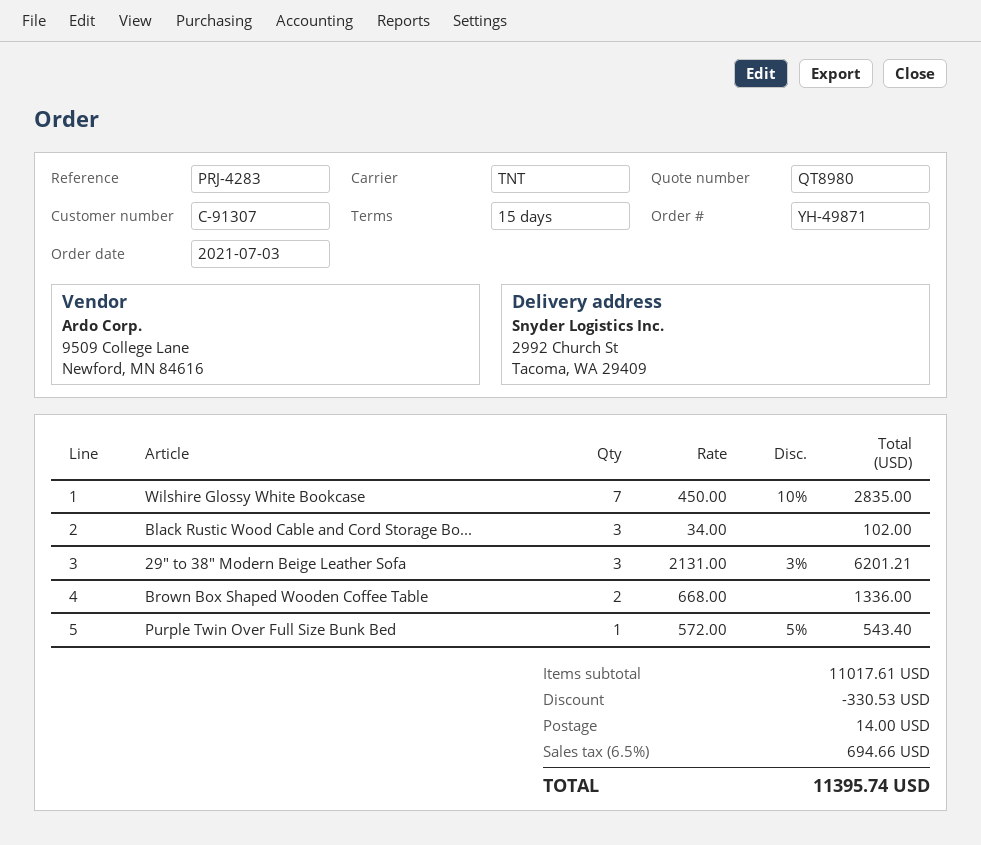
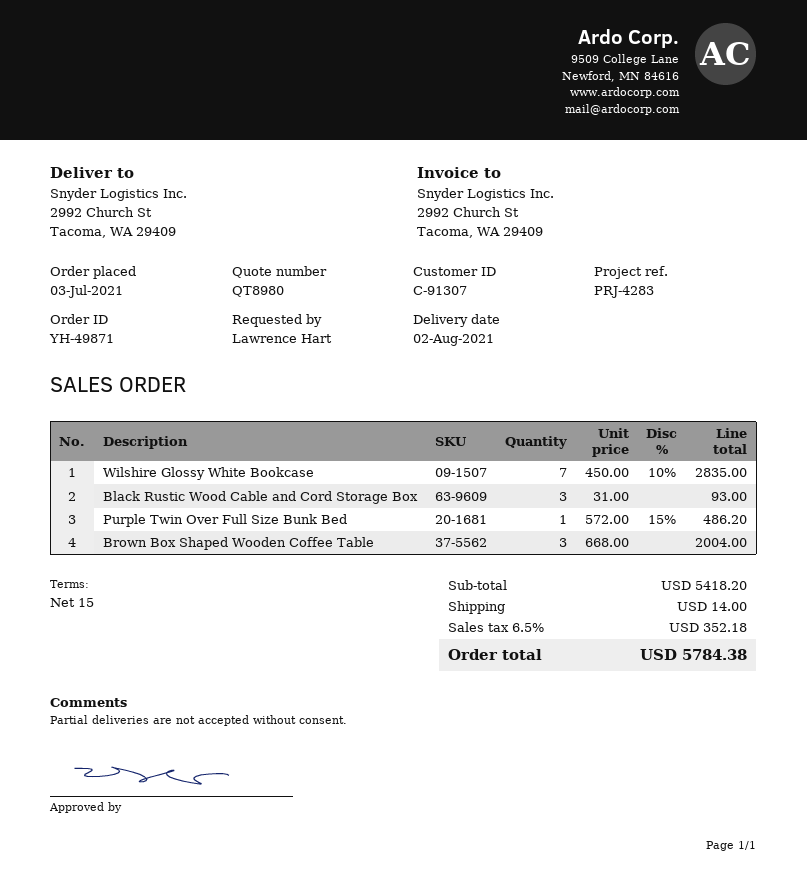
Black Rustic Wood Cable and Cord Storage Bo...: 3 x 34.00 = 102.00 -> 3 x 31.00 = 93.00
29" to 38" Modern Beige Leather Sofa: 3 x 2131.00 - 3% = 6201.21 -> none
Brown Box Shaped Wooden Coffee Table: 2 x 668.00 = 1336.00 -> 3 x 668.00 = 2004.00
Purple Twin Over Full Size Bunk Bed: 1 x 572.00 - 5% = 543.40 -> 1 x 572.00 - 15% = 486.20
subtotal: 11017.61 -> 5418.20
discount: 330.53 -> none
tax: 6.5% = 694.66 -> 6.5% = 352.18
total: 11395.74 -> 5784.38

